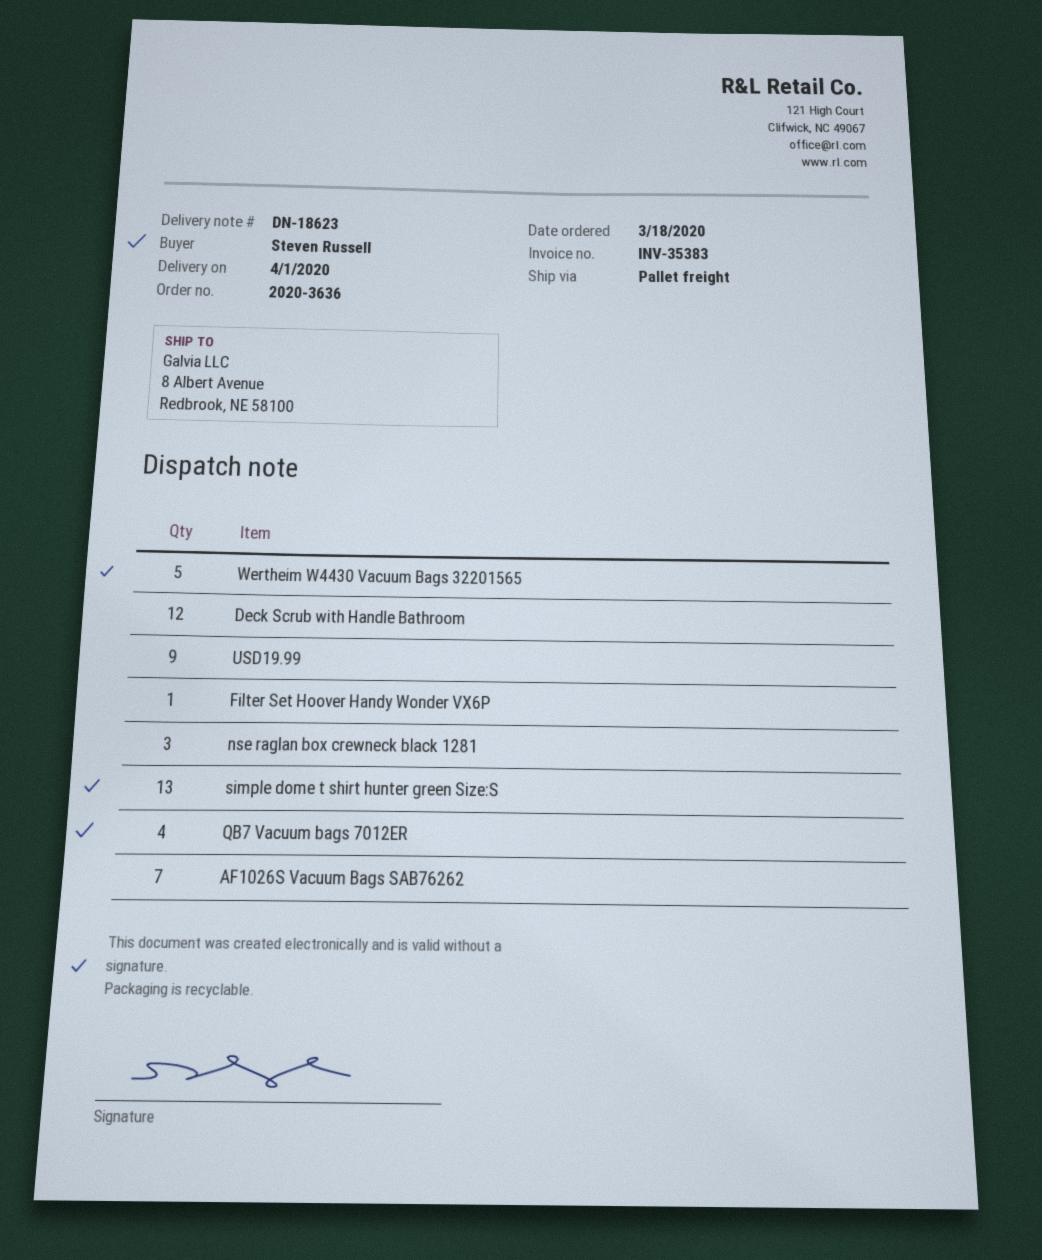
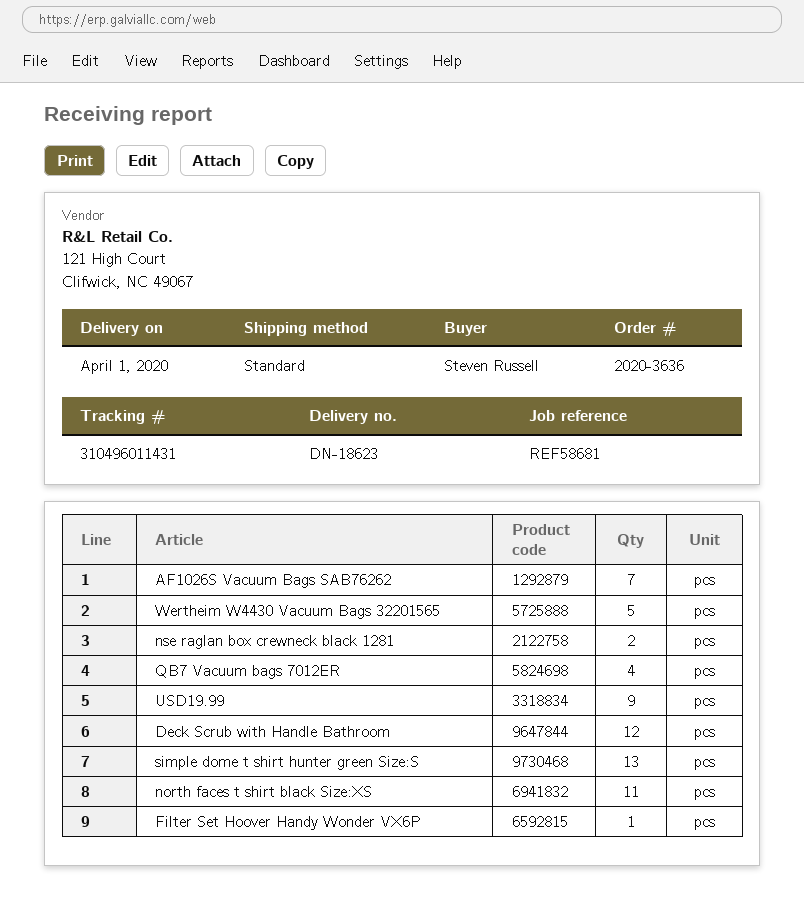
shipping method: pallet freight -> standard
nse raglan box crewneck black 1281: 3 -> 2
north faces t shirt black Size:XS: none -> 11

